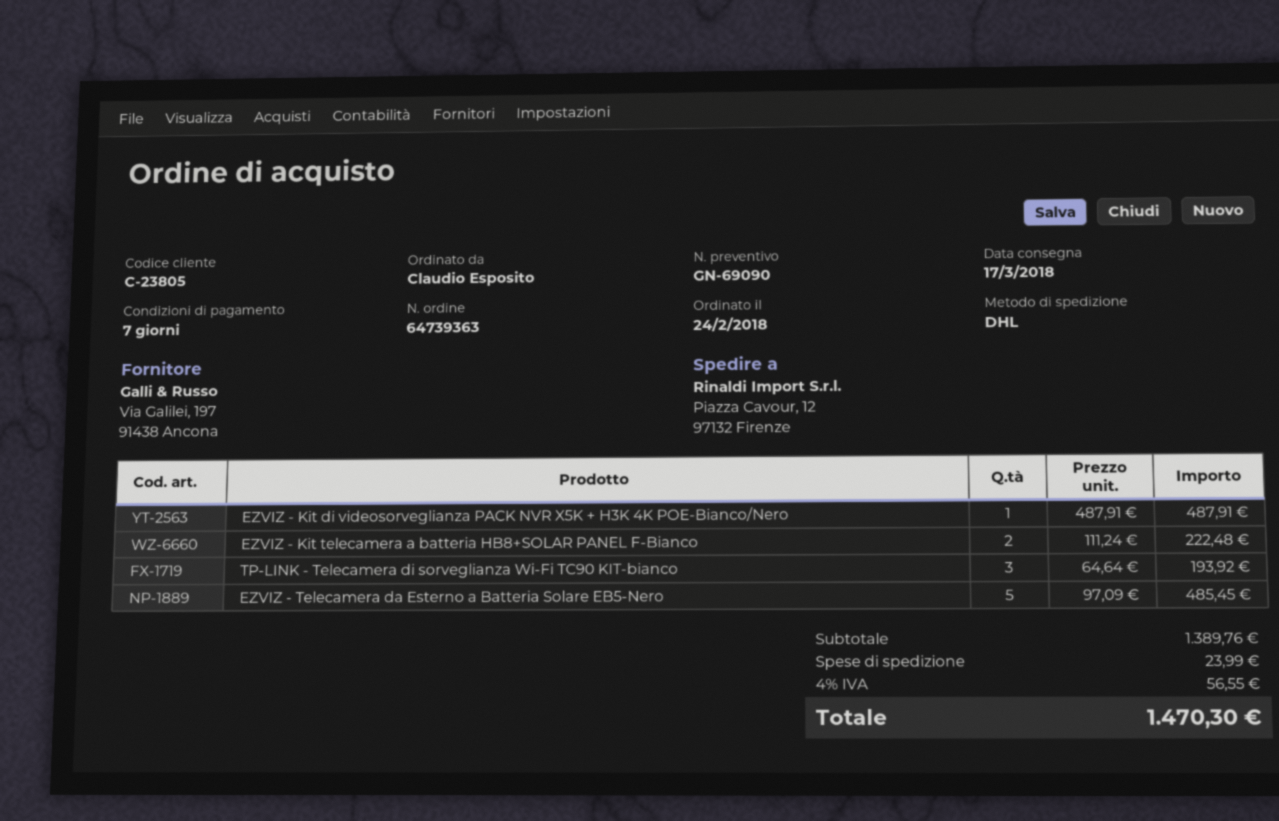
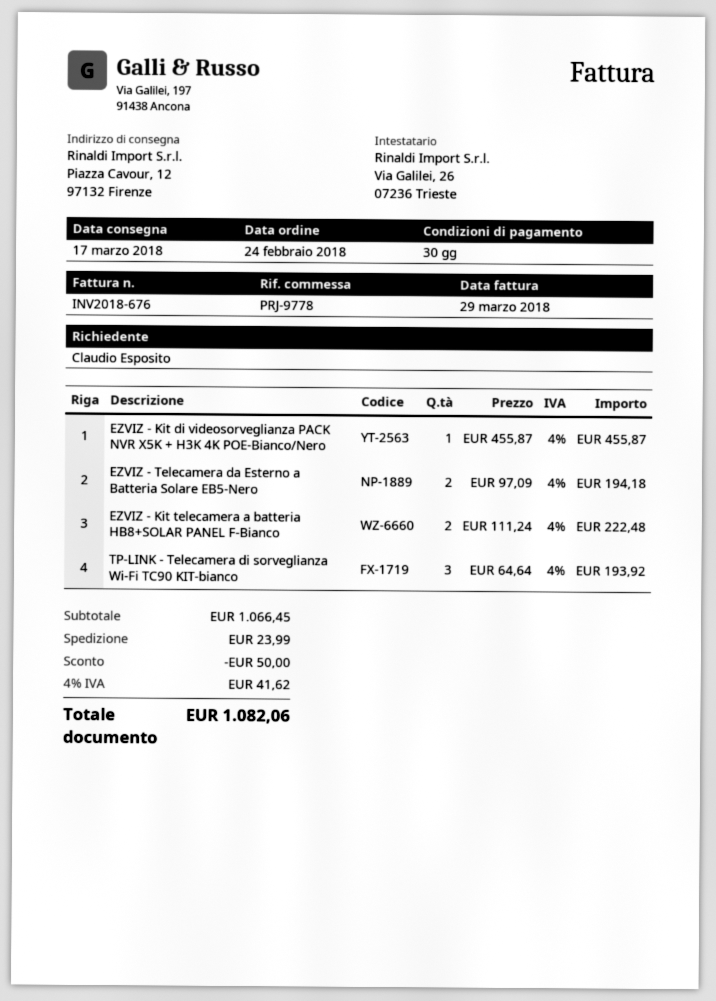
payment terms: 7 days -> 30 days
EZVIZ - Kit di videosorveglianza PACK NVR X5K + H3K 4K POE-Bianco/Nero: 1 x 487.91 = 487.91 -> 1 x 455.87 = 455.87
EZVIZ - Telecamera da Esterno a Batteria Solare EB5-Nero: 5 x 97.09 = 485.45 -> 2 x 97.09 = 194.18
subtotal: 1389.76 -> 1066.45
discount: none -> 50.00
tax: 4% = 56.55 -> 4% = 41.62
total: 1470.30 -> 1082.06

